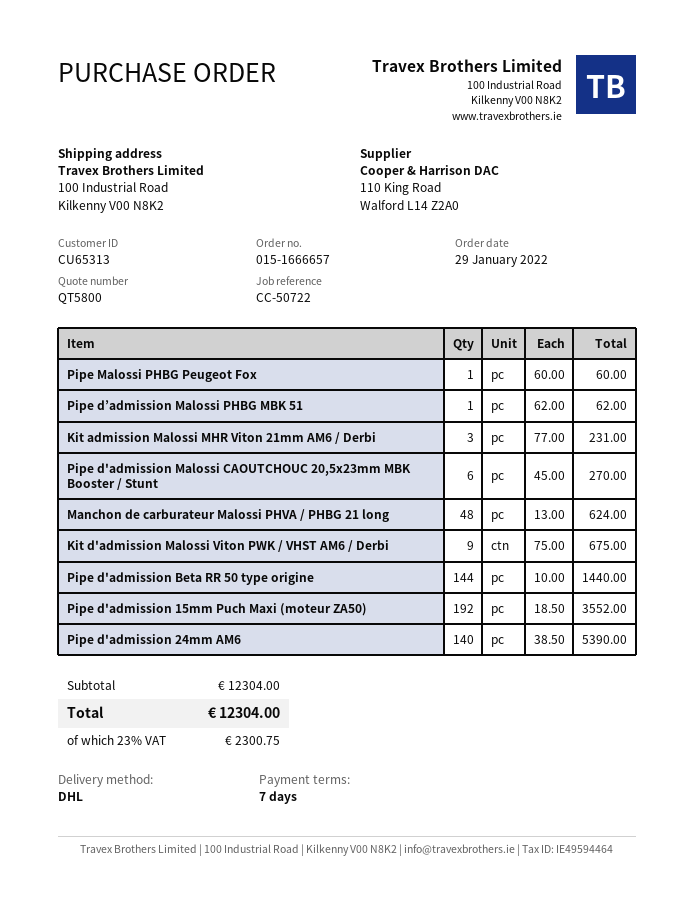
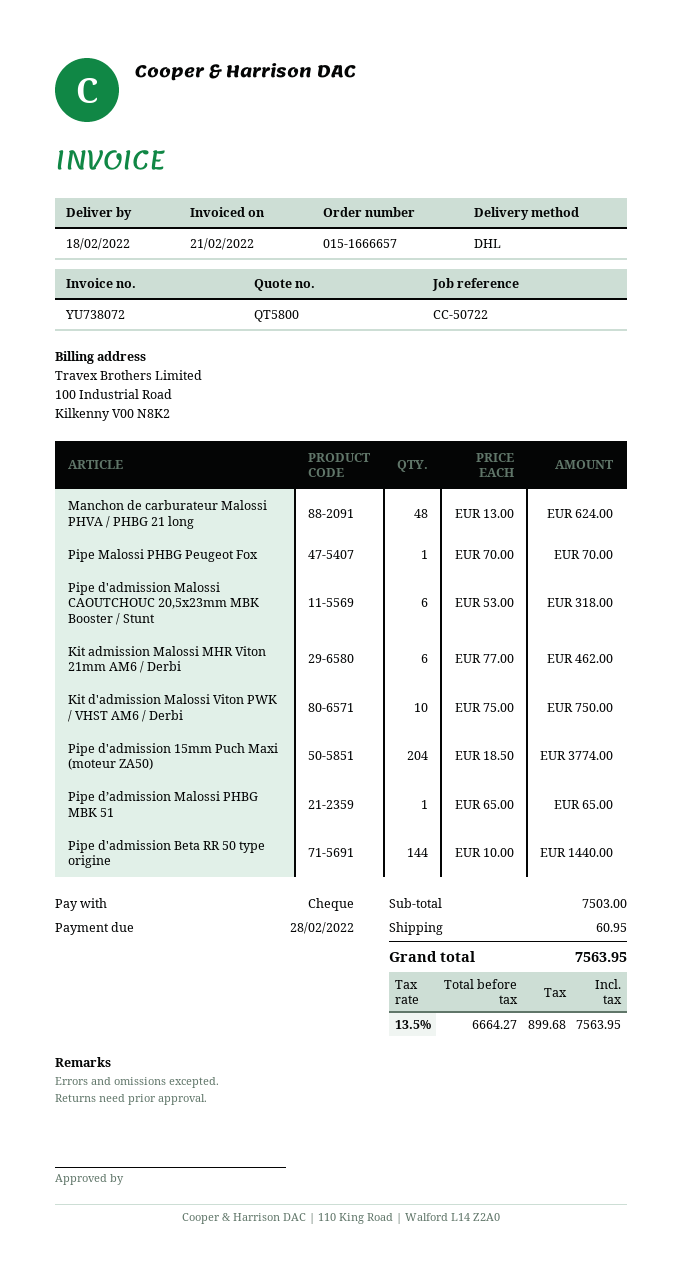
Pipe Malossi PHBG Peugeot Fox: 1 x 60.00 = 60.00 -> 1 x 70.00 = 70.00
Pipe d’admission Malossi PHBG MBK 51: 1 x 62.00 = 62.00 -> 1 x 65.00 = 65.00
Kit admission Malossi MHR Viton 21mm AM6 / Derbi: 3 x 77.00 = 231.00 -> 6 x 77.00 = 462.00
Pipe d'admission Malossi CAOUTCHOUC 20,5x23mm MBK Booster / Stunt: 6 x 45.00 = 270.00 -> 6 x 53.00 = 318.00
Kit d'admission Malossi Viton PWK / VHST AM6 / Derbi: 9 x 75.00 = 675.00 -> 10 x 75.00 = 750.00
Pipe d'admission 15mm Puch Maxi (moteur ZA50): 192 x 18.50 = 3552.00 -> 204 x 18.50 = 3774.00
Pipe d'admission 24mm AM6: 140 x 38.50 = 5390.00 -> none
subtotal: 12304.00 -> 7503.00
shipping: none -> 60.95
tax: 23% = 2300.75 -> 13.5% = 899.68
total: 12304.00 -> 7563.95

